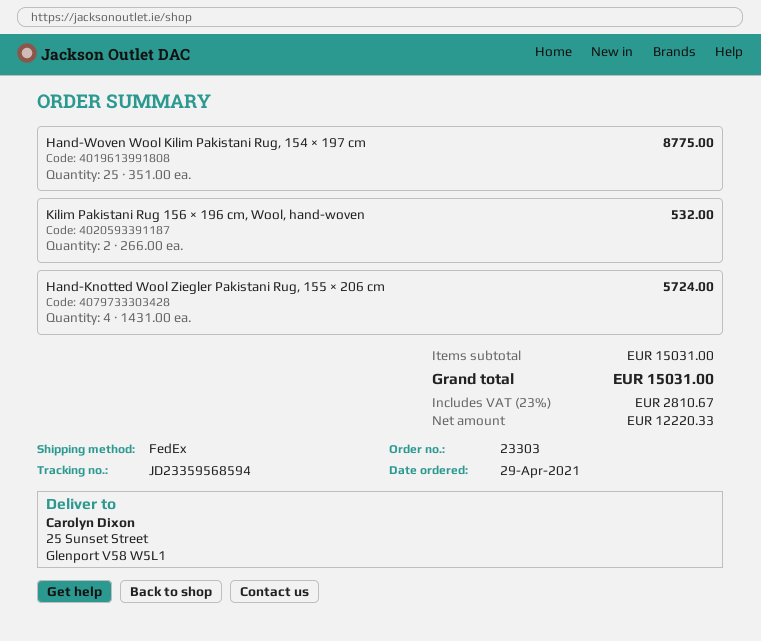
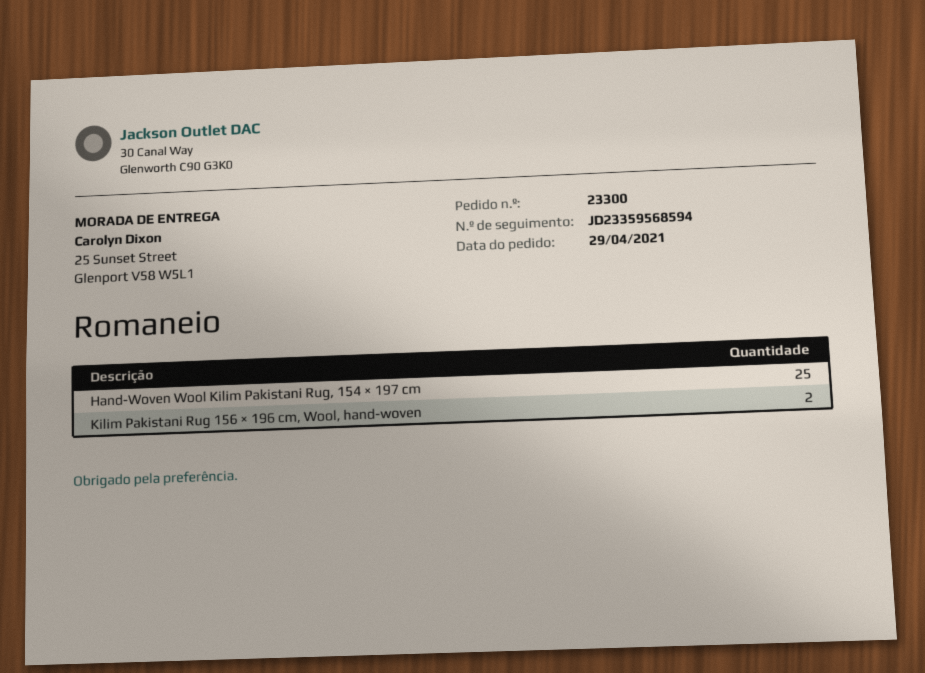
order number: 23303 -> 23300
Hand-Knotted Wool Ziegler Pakistani Rug, 155 × 206 cm: 4 -> none

